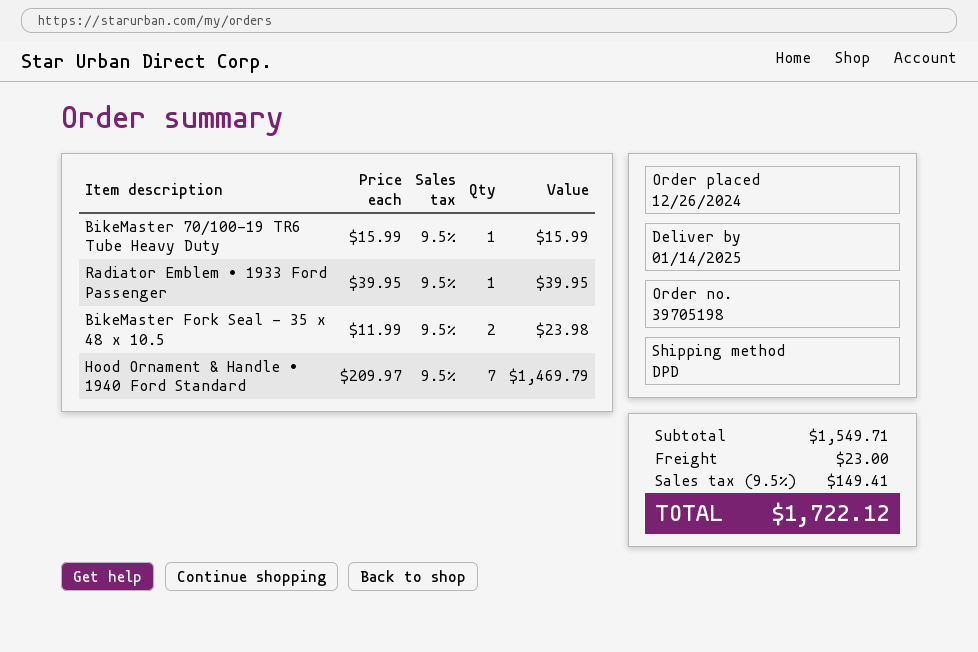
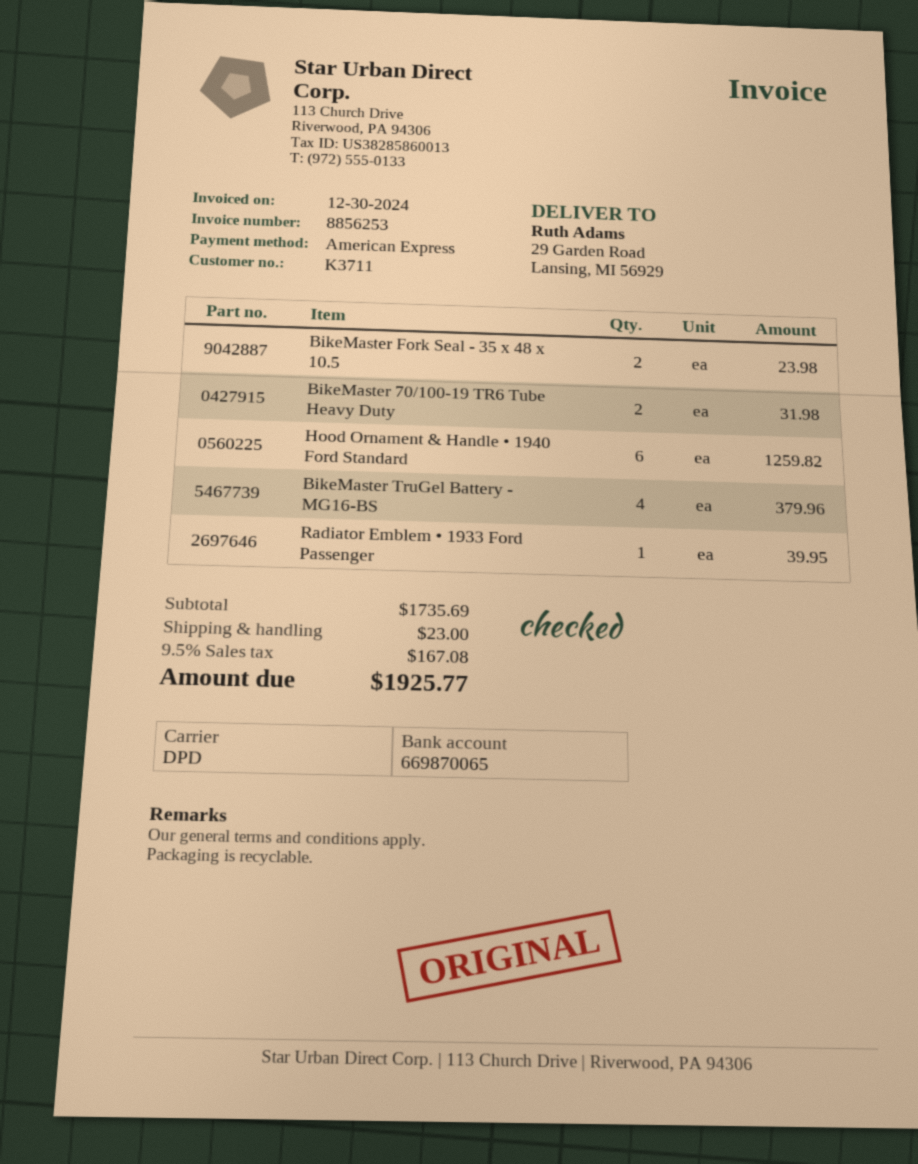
BikeMaster 70/100-19 TR6 Tube Heavy Duty: 1 for 15.99 -> 2 for 31.98
Hood Ornament & Handle • 1940 Ford Standard: 7 for 1469.79 -> 6 for 1259.82
BikeMaster TruGel Battery - MG16-BS: none -> 4 for 379.96
subtotal: 1549.71 -> 1735.69
tax: 9.5% = 149.41 -> 9.5% = 167.08
total: 1722.12 -> 1925.77

